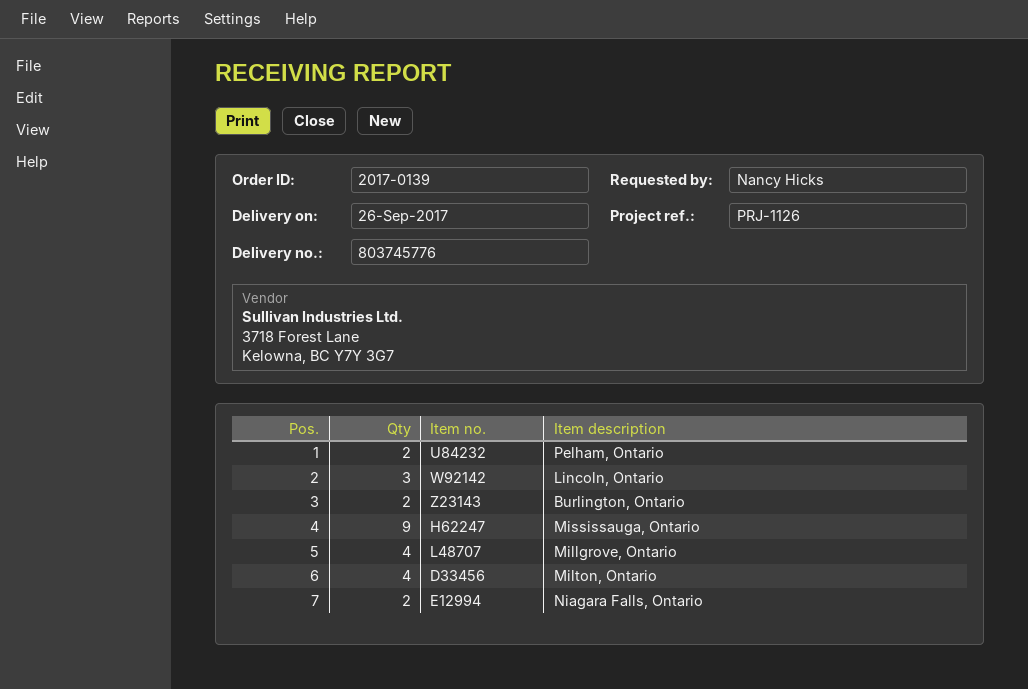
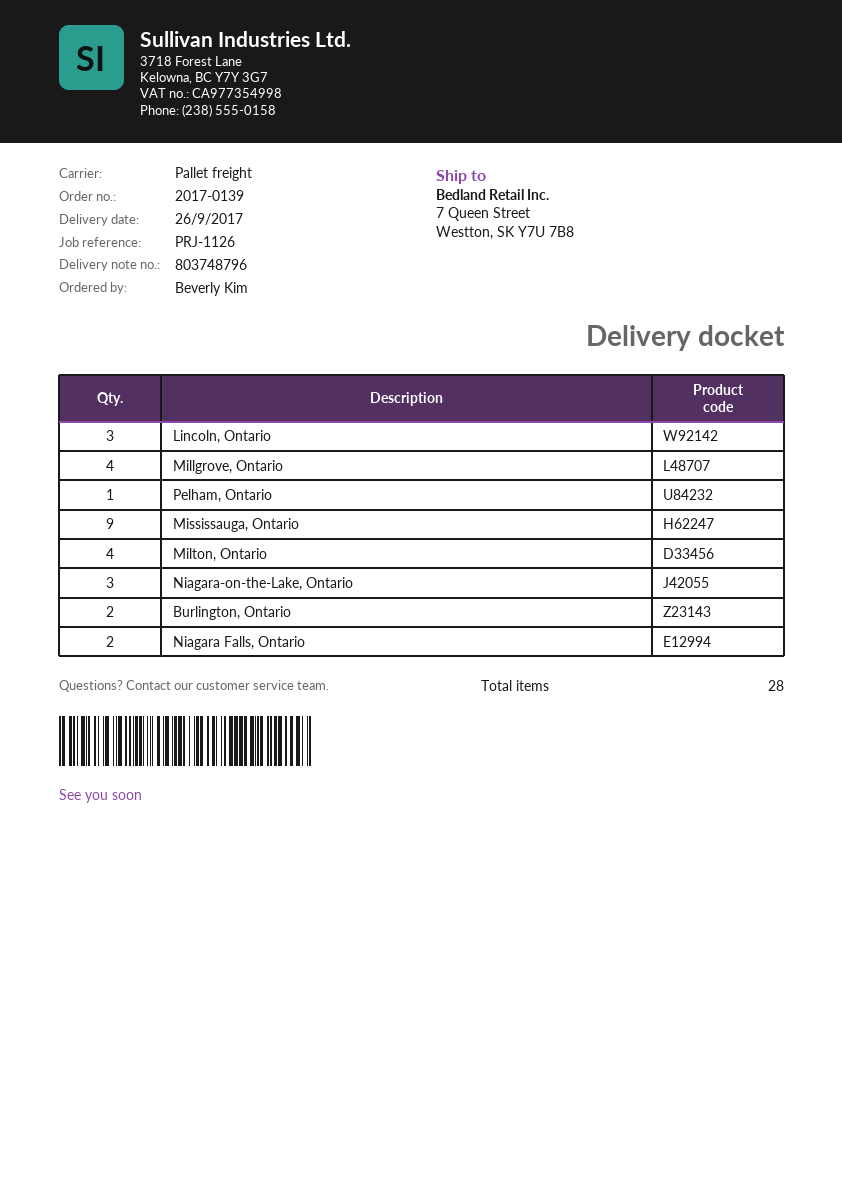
delivery note number: 803745776 -> 803748796
ordered by: Nancy Hicks -> Beverly Kim
Pelham, Ontario: 2 -> 1
Niagara-on-the-Lake, Ontario: none -> 3

